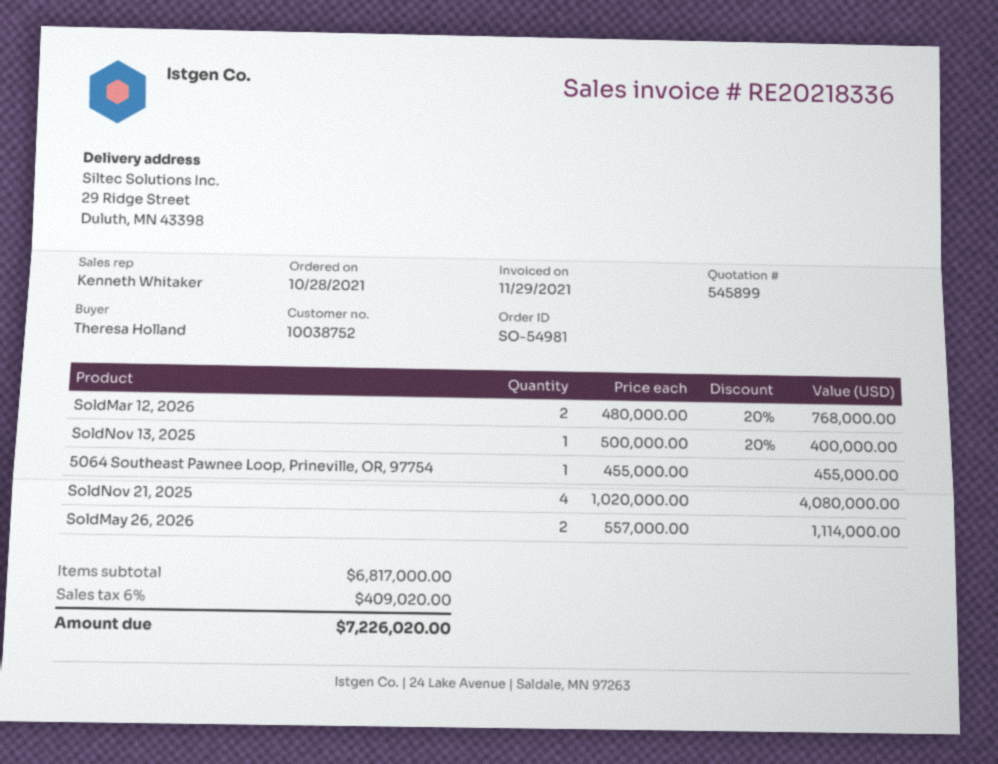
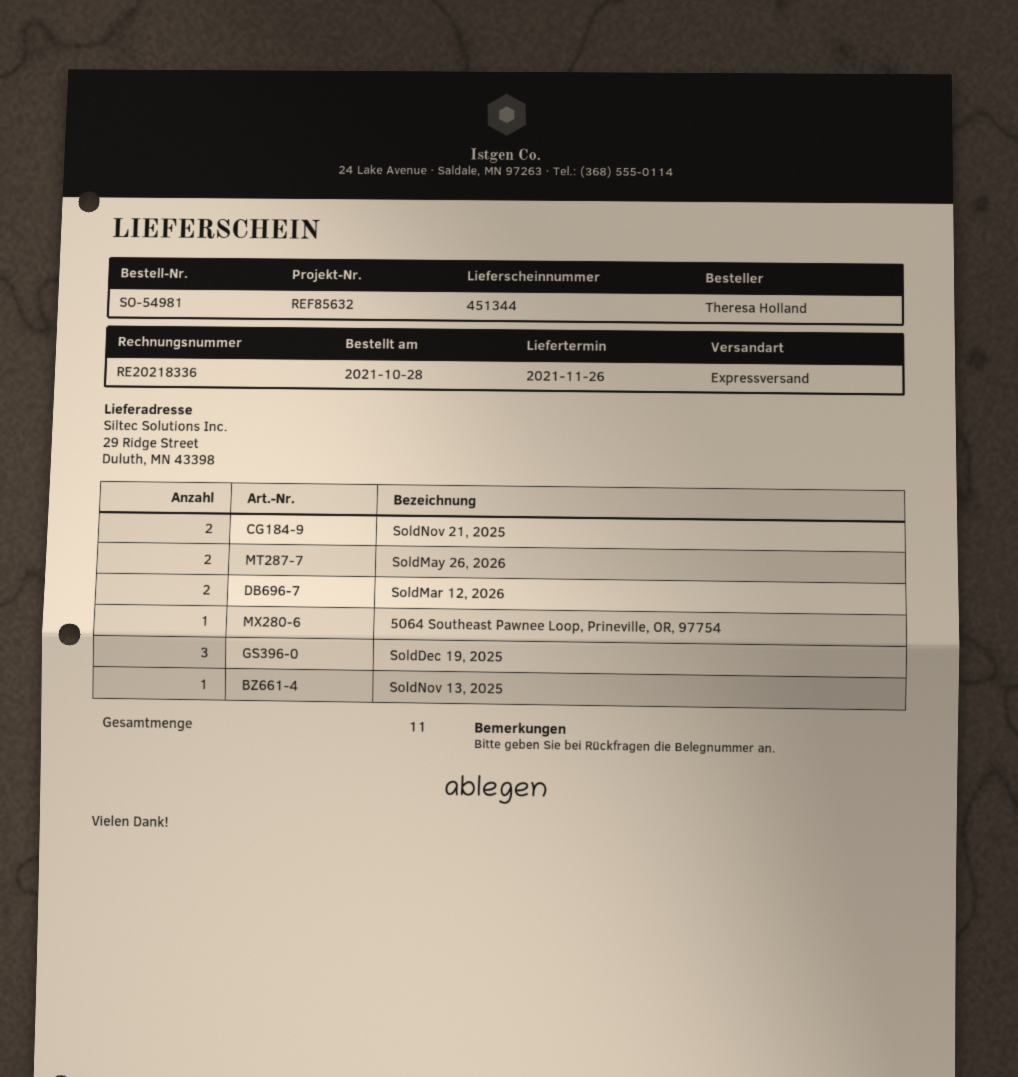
SoldNov 21, 2025: 4 -> 2
SoldDec 19, 2025: none -> 3

